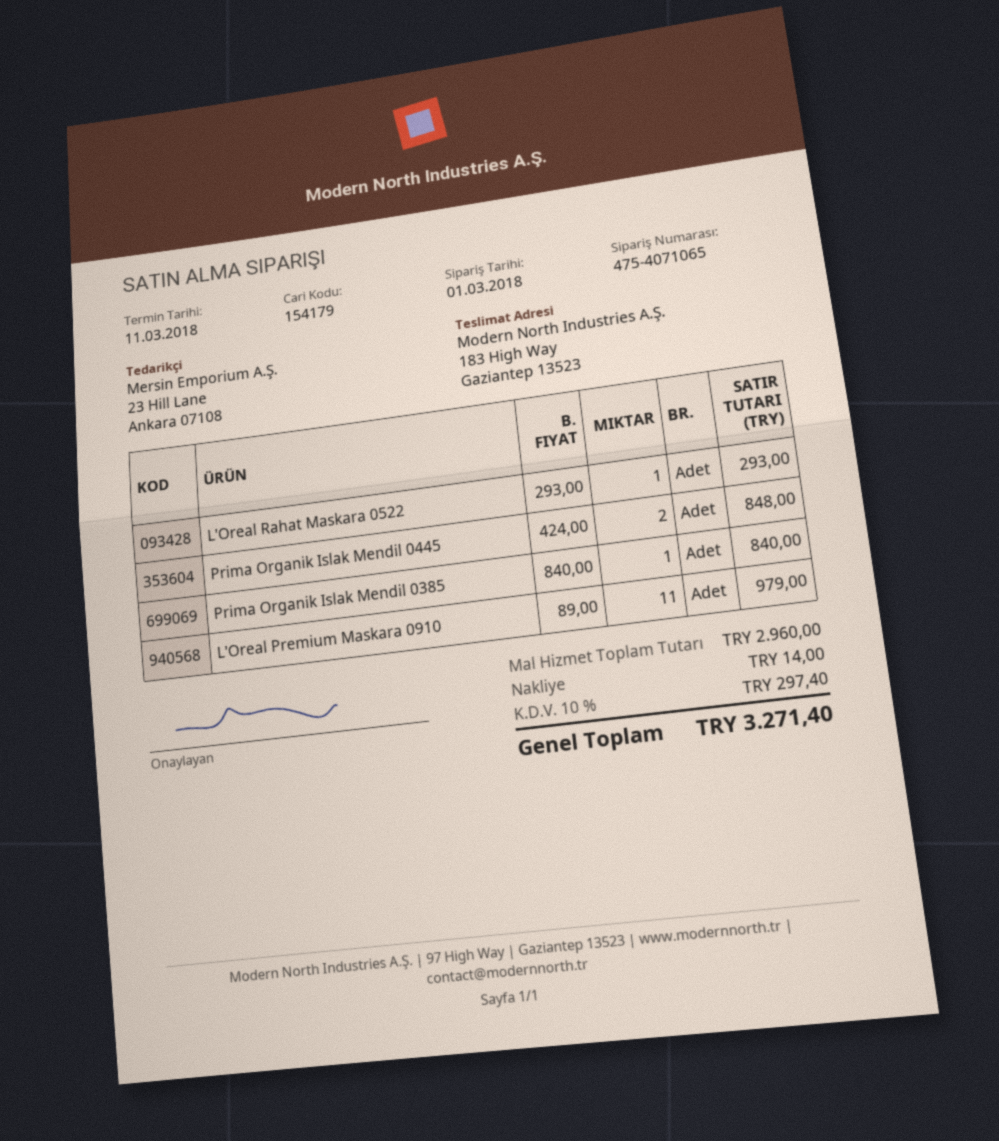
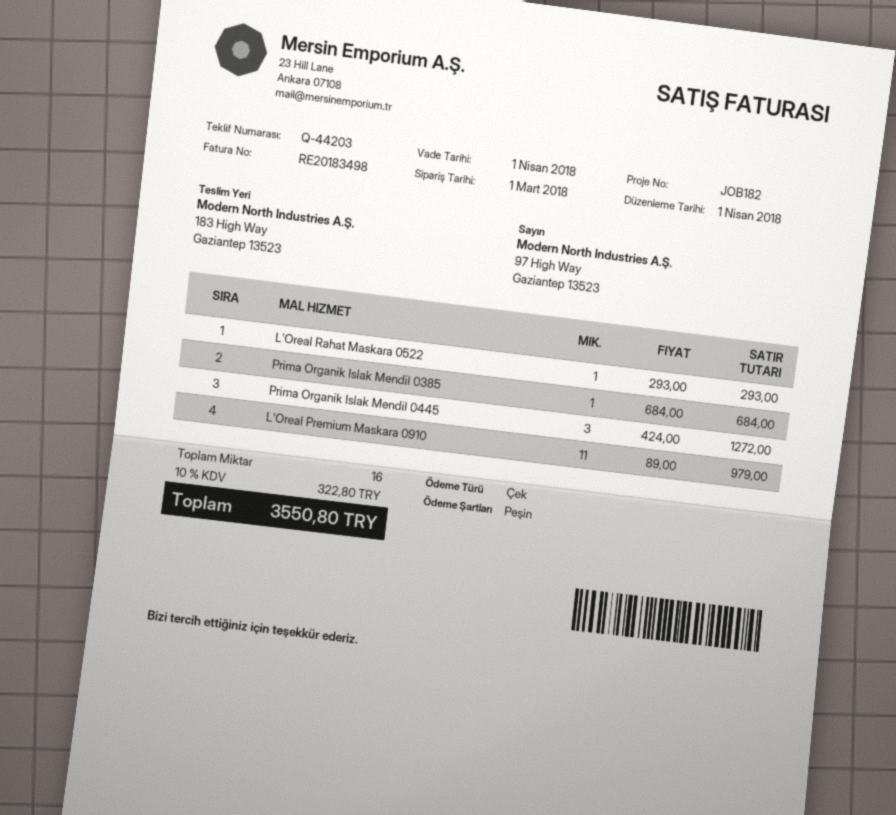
Prima Organik Islak Mendil 0445: 2 x 424.00 = 848.00 -> 3 x 424.00 = 1272.00
Prima Organik Islak Mendil 0385: 1 x 840.00 = 840.00 -> 1 x 684.00 = 684.00
shipping: 14.00 -> none
tax: 10% = 297.40 -> 10% = 322.80
total: 3271.40 -> 3550.80

